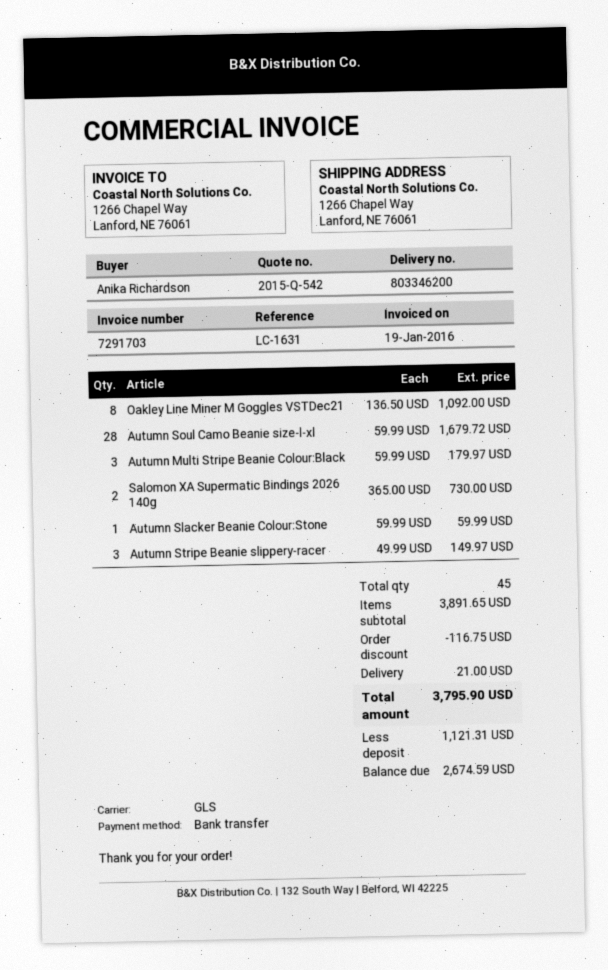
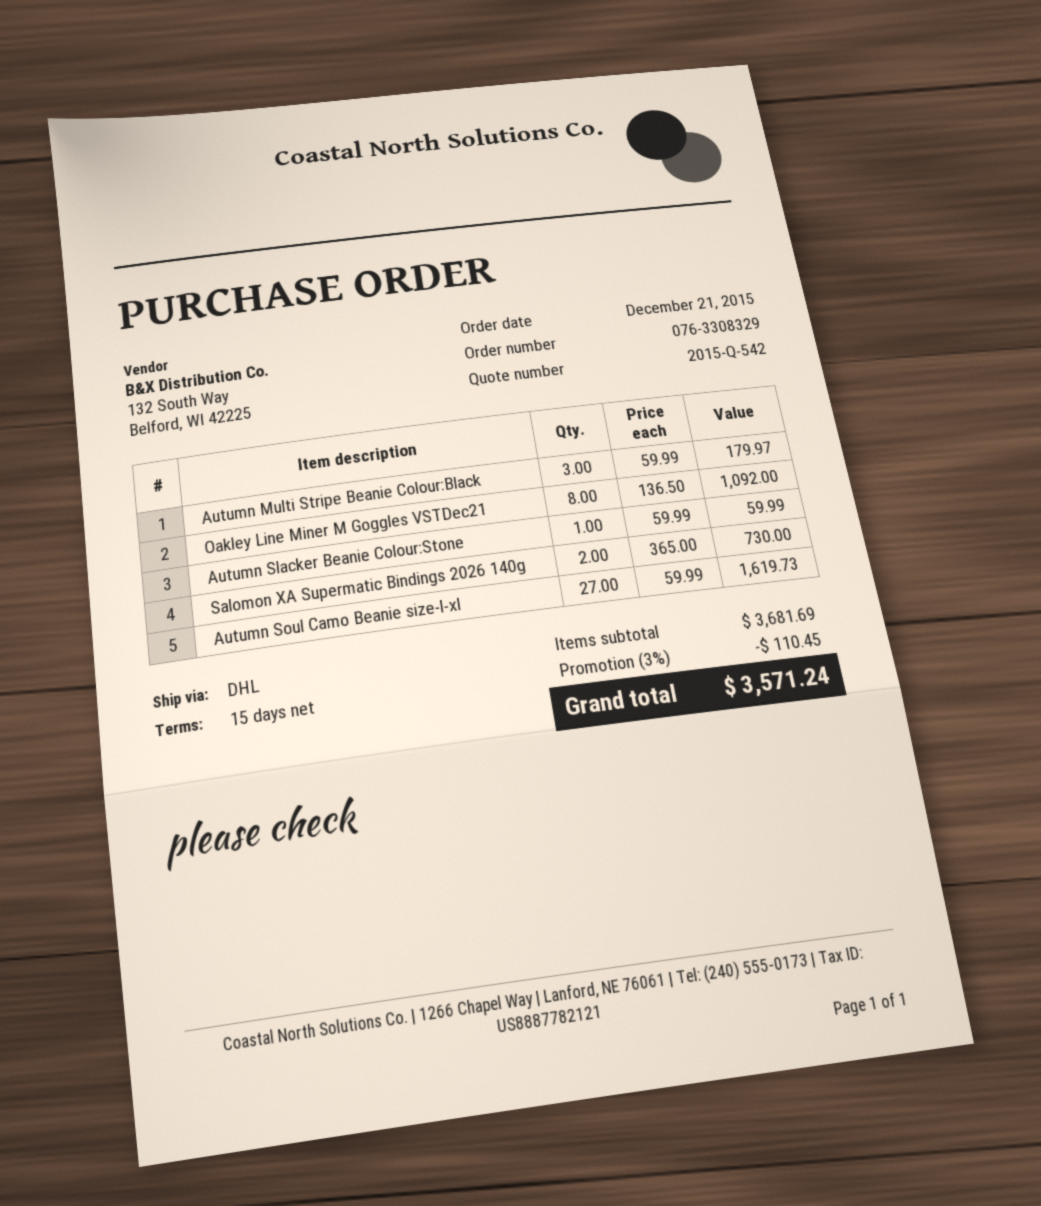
shipping method: GLS -> DHL
Autumn Soul Camo Beanie size-l-xl: 28 x 59.99 = 1679.72 -> 27 x 59.99 = 1619.73
Autumn Stripe Beanie slippery-racer: 3 x 49.99 = 149.97 -> none
subtotal: 3891.65 -> 3681.69
discount: 116.75 -> 110.45
shipping: 21.00 -> none
total: 3795.90 -> 3571.24

